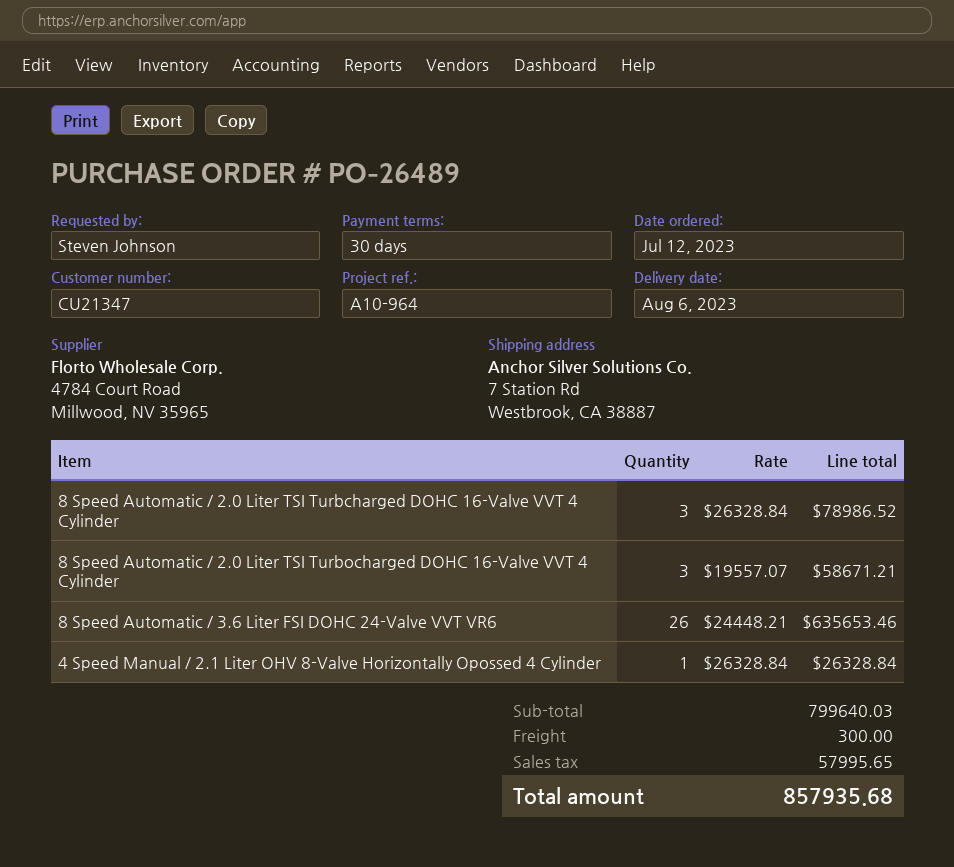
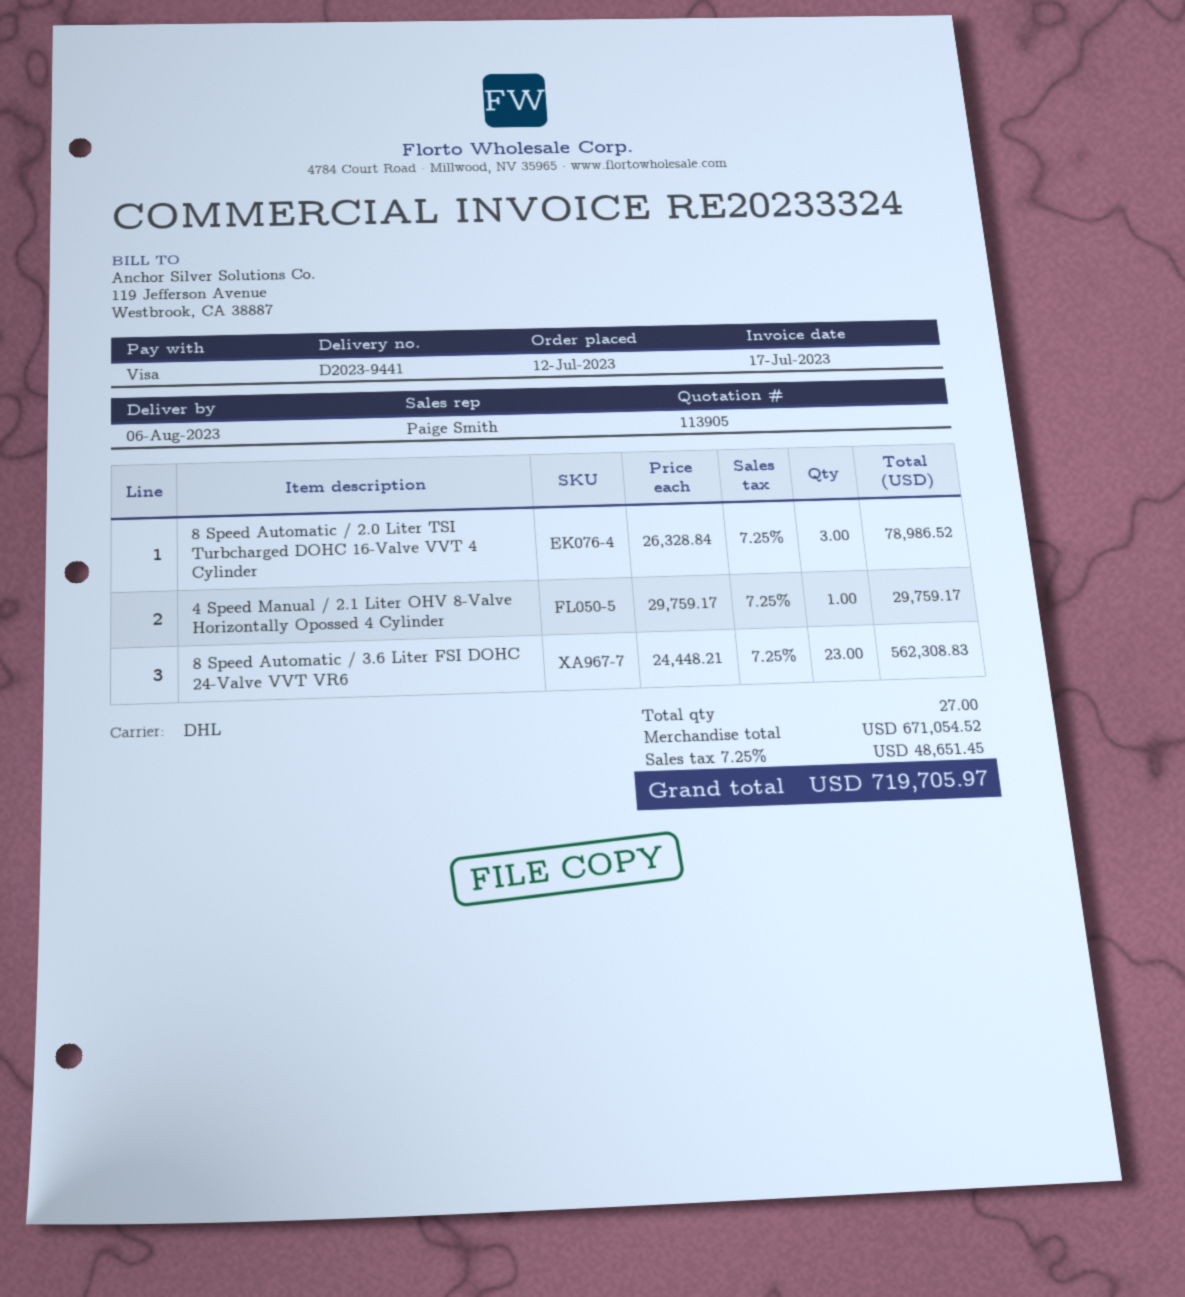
8 Speed Automatic / 2.0 Liter TSI Turbocharged DOHC 16-Valve VVT 4 Cylinder: 3 x 19557.07 = 58671.21 -> none
8 Speed Automatic / 3.6 Liter FSI DOHC 24-Valve VVT VR6: 26 x 24448.21 = 635653.46 -> 23 x 24448.21 = 562308.83
4 Speed Manual / 2.1 Liter OHV 8-Valve Horizontally Opossed 4 Cylinder: 1 x 26328.84 = 26328.84 -> 1 x 29759.17 = 29759.17
subtotal: 799640.03 -> 671054.52
shipping: 300.00 -> none
tax: 57995.65 -> 48651.45
total: 857935.68 -> 719705.97

